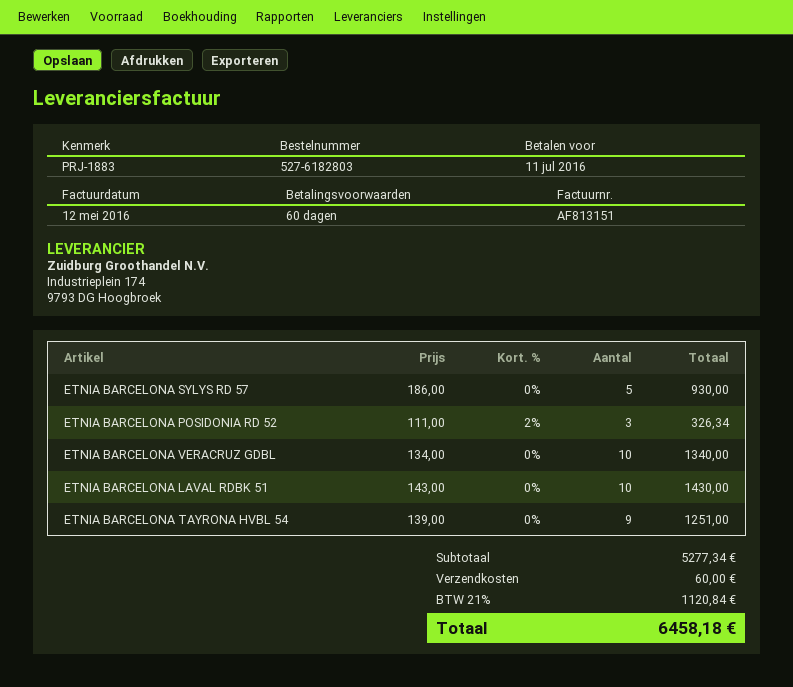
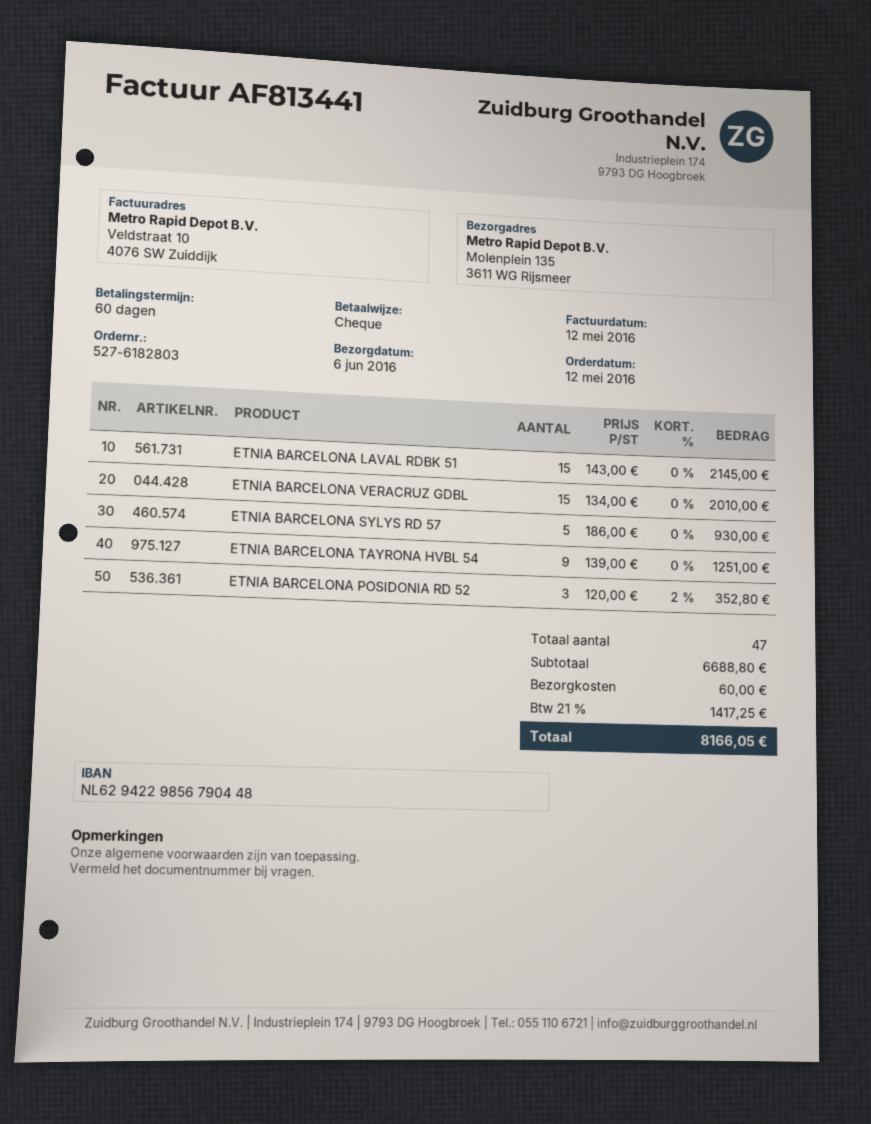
invoice number: AF813151 -> AF813441
ETNIA BARCELONA POSIDONIA RD 52: 3 x 111.00 - 2% = 326.34 -> 3 x 120.00 - 2% = 352.80
ETNIA BARCELONA VERACRUZ GDBL: 10 x 134.00 = 1340.00 -> 15 x 134.00 = 2010.00
ETNIA BARCELONA LAVAL RDBK 51: 10 x 143.00 = 1430.00 -> 15 x 143.00 = 2145.00
subtotal: 5277.34 -> 6688.80
tax: 21% = 1120.84 -> 21% = 1417.25
total: 6458.18 -> 8166.05

